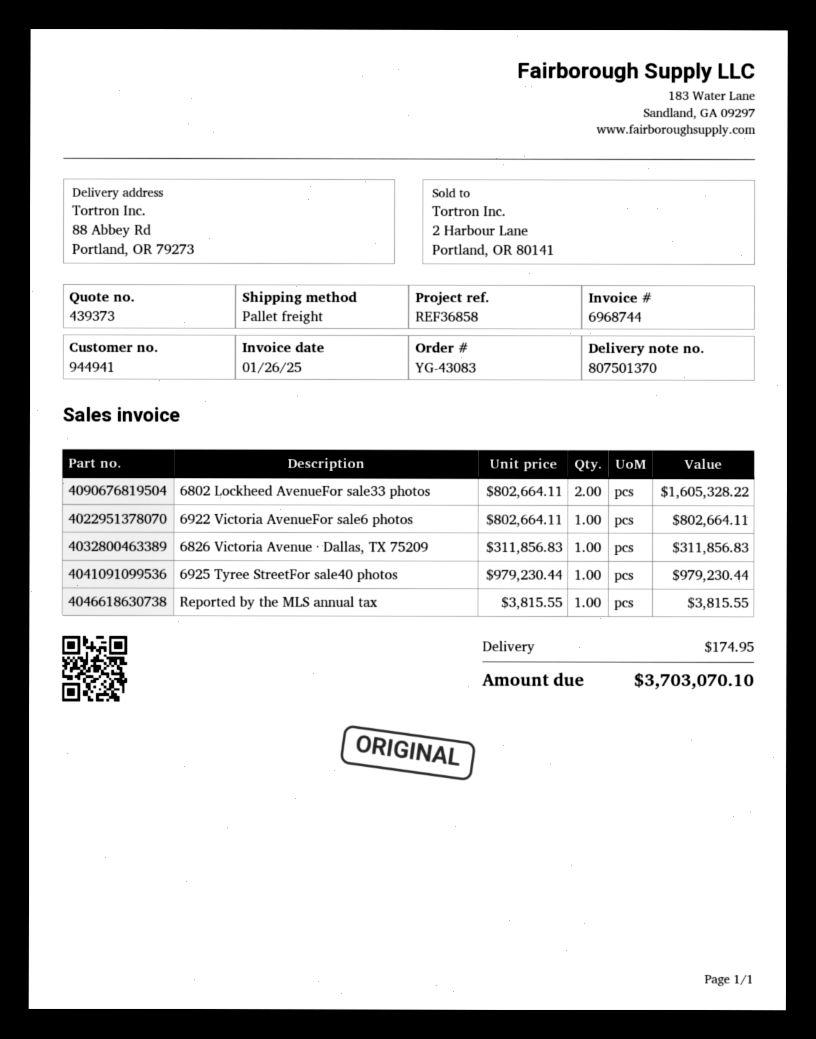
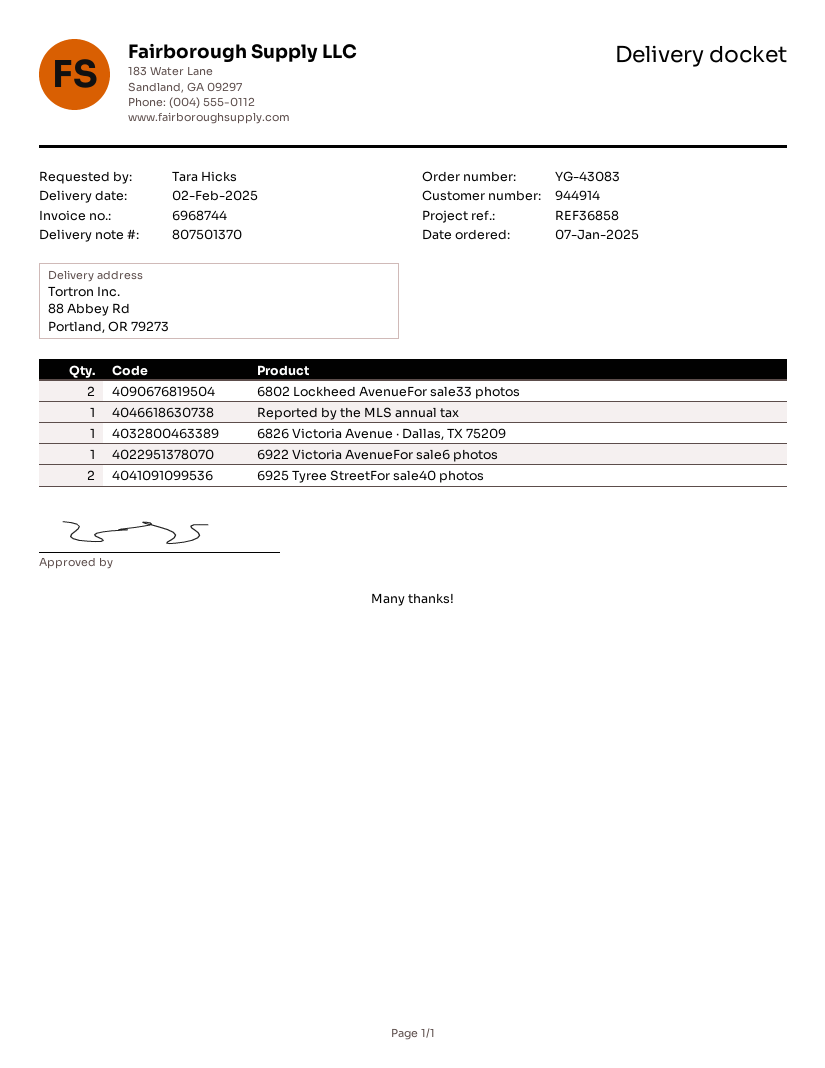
customer number: 944941 -> 944914
6925 Tyree StreetFor sale40 photos: 1 -> 2

